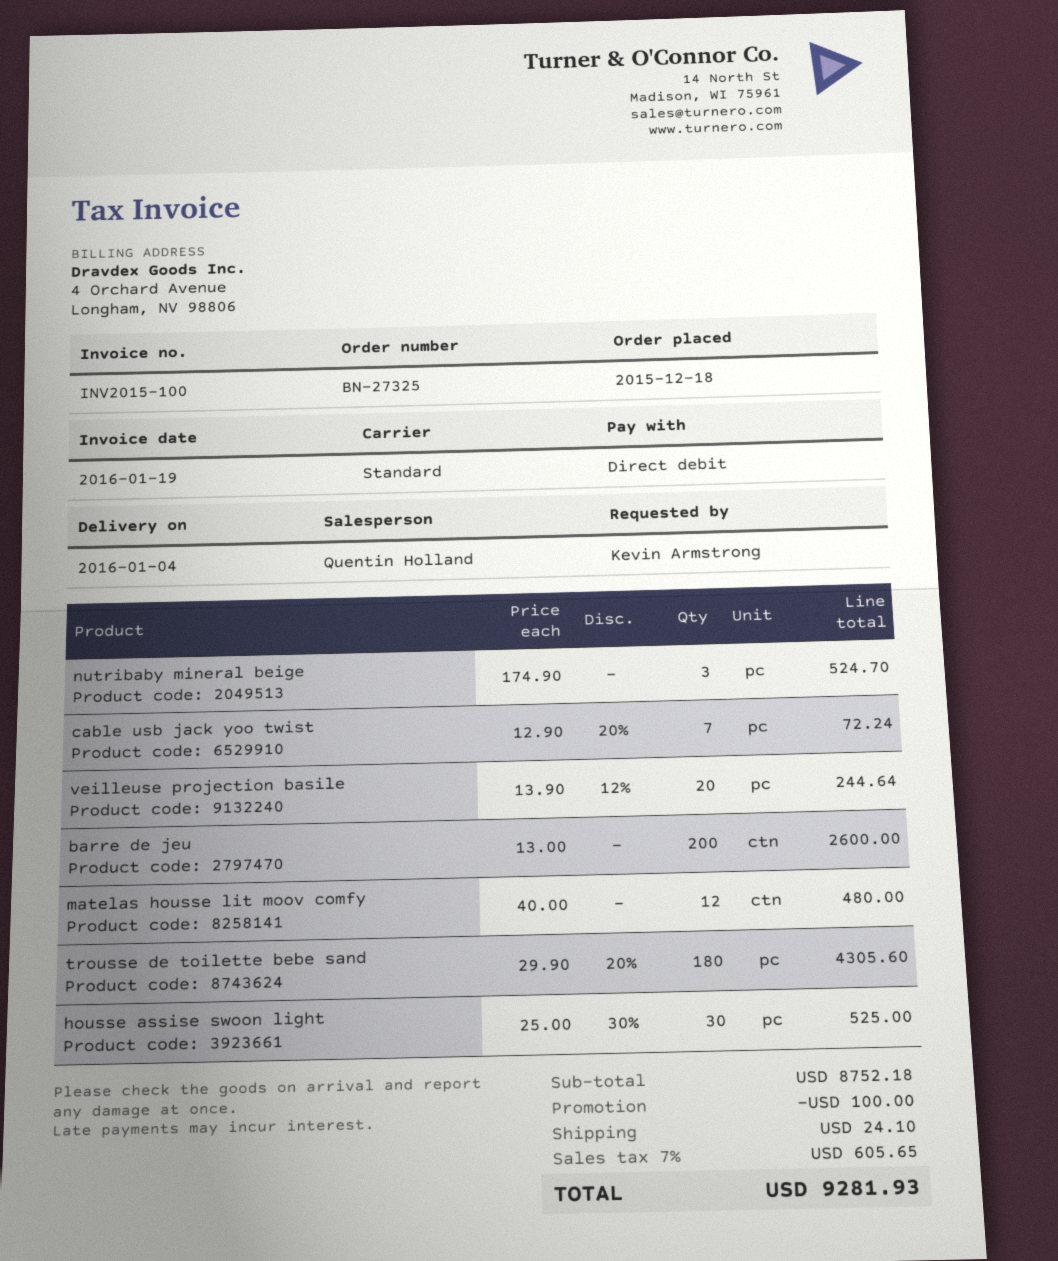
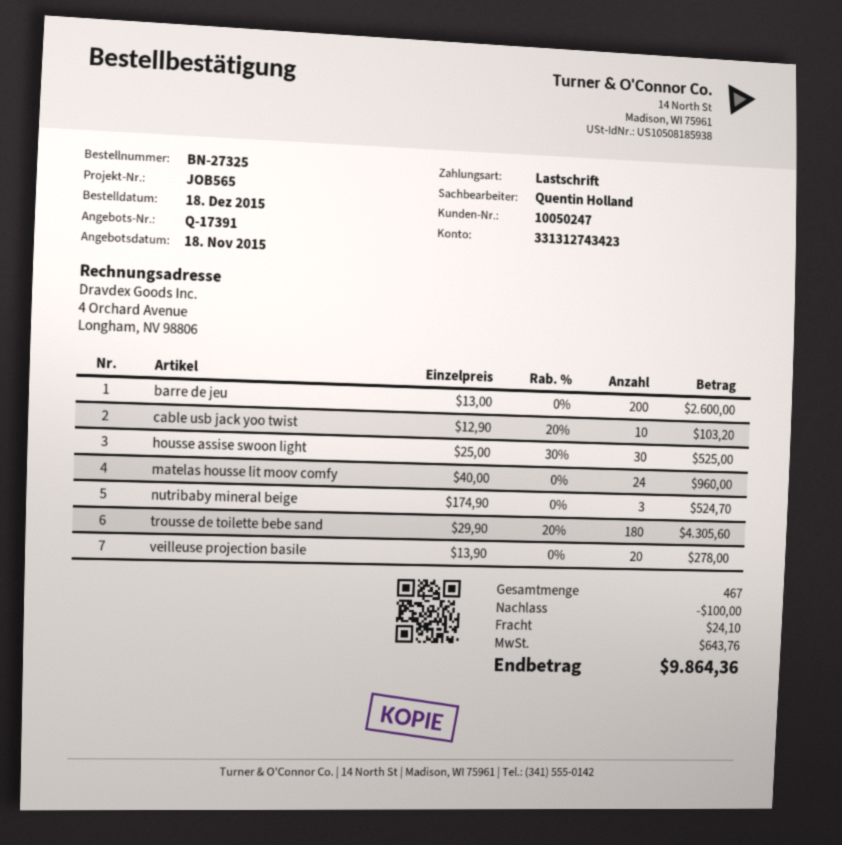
cable usb jack yoo twist: 7 x 12.90 - 20% = 72.24 -> 10 x 12.90 - 20% = 103.20
veilleuse projection basile: 20 x 13.90 - 12% = 244.64 -> 20 x 13.90 = 278.00
matelas housse lit moov comfy: 12 x 40.00 = 480.00 -> 24 x 40.00 = 960.00
tax: 605.65 -> 643.76
total: 9281.93 -> 9864.36

